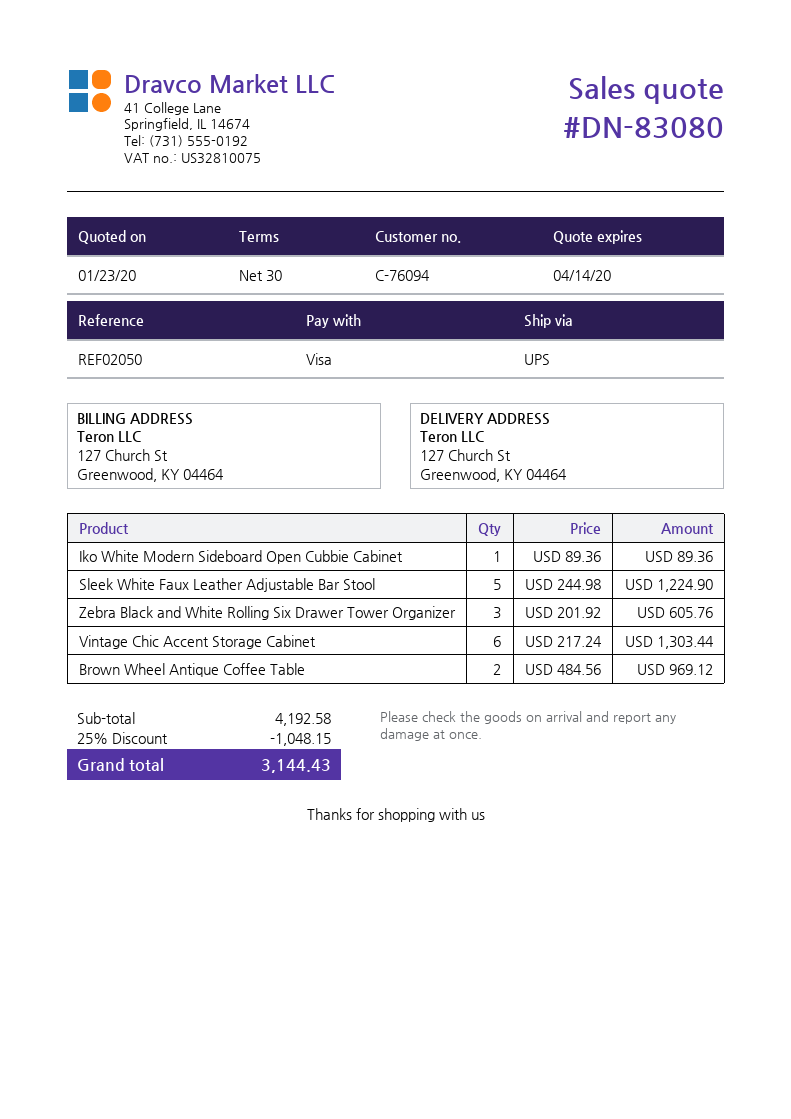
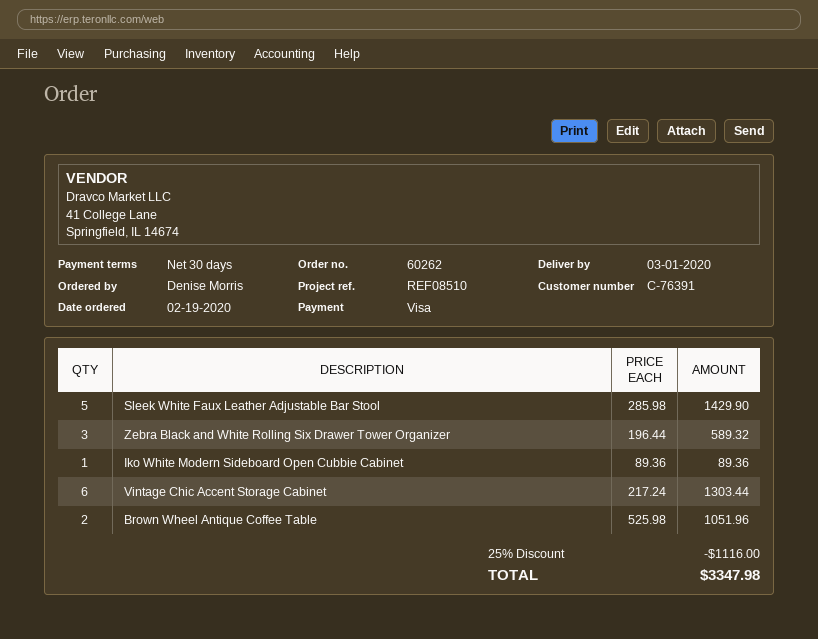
customer number: C-76094 -> C-76391
reference: REF02050 -> REF08510
Sleek White Faux Leather Adjustable Bar Stool: 5 x 244.98 = 1224.90 -> 5 x 285.98 = 1429.90
Zebra Black and White Rolling Six Drawer Tower Organizer: 3 x 201.92 = 605.76 -> 3 x 196.44 = 589.32
Brown Wheel Antique Coffee Table: 2 x 484.56 = 969.12 -> 2 x 525.98 = 1051.96
discount: 25% = 1048.15 -> 25% = 1116.00
total: 3144.43 -> 3347.98

